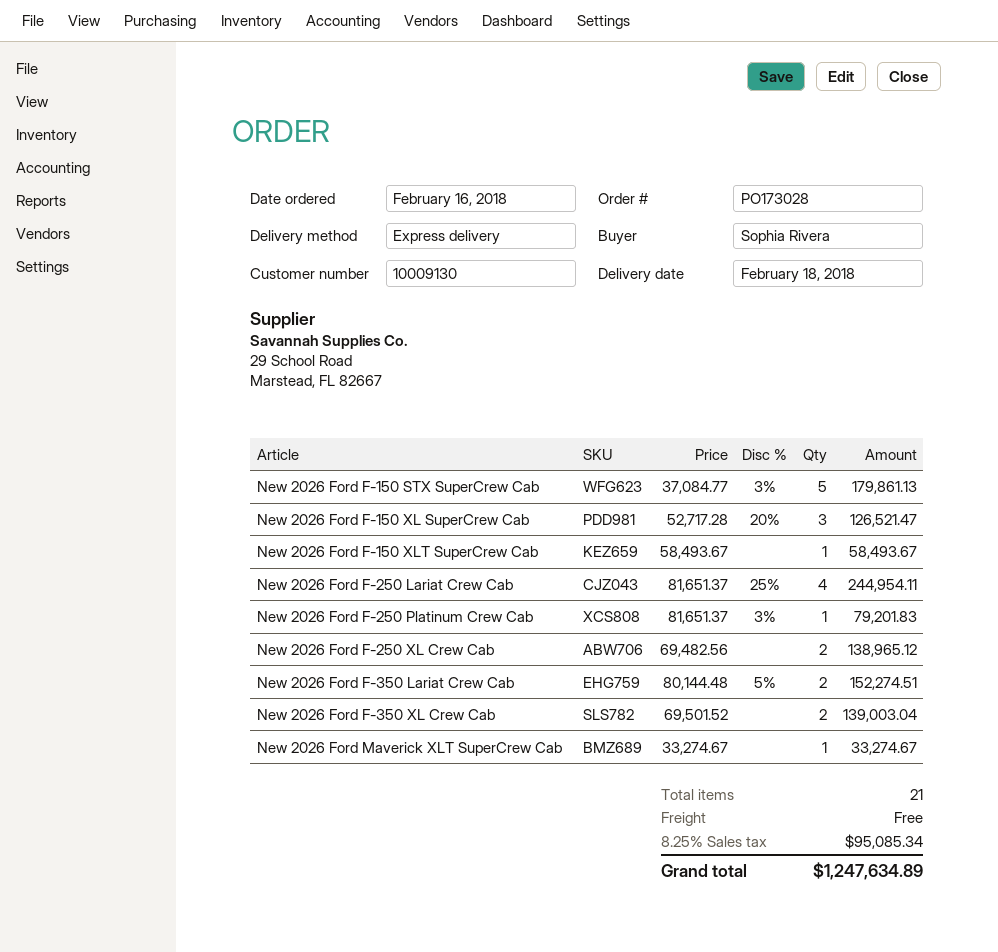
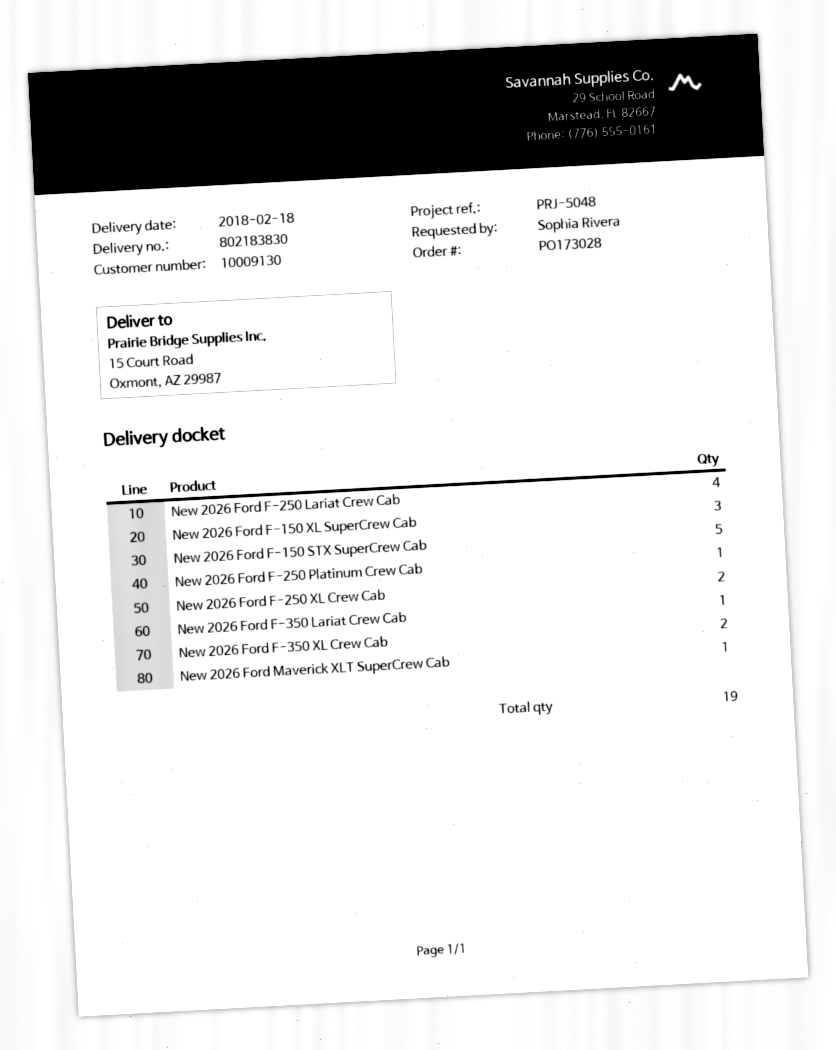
New 2026 Ford F-150 XLT SuperCrew Cab: 1 -> none
New 2026 Ford F-350 Lariat Crew Cab: 2 -> 1
total quantity: 21 -> 19

